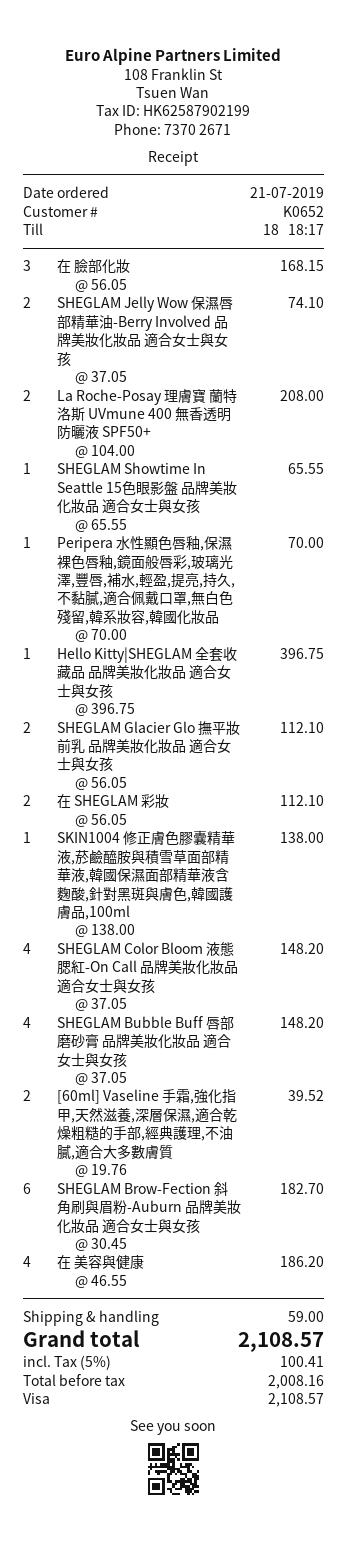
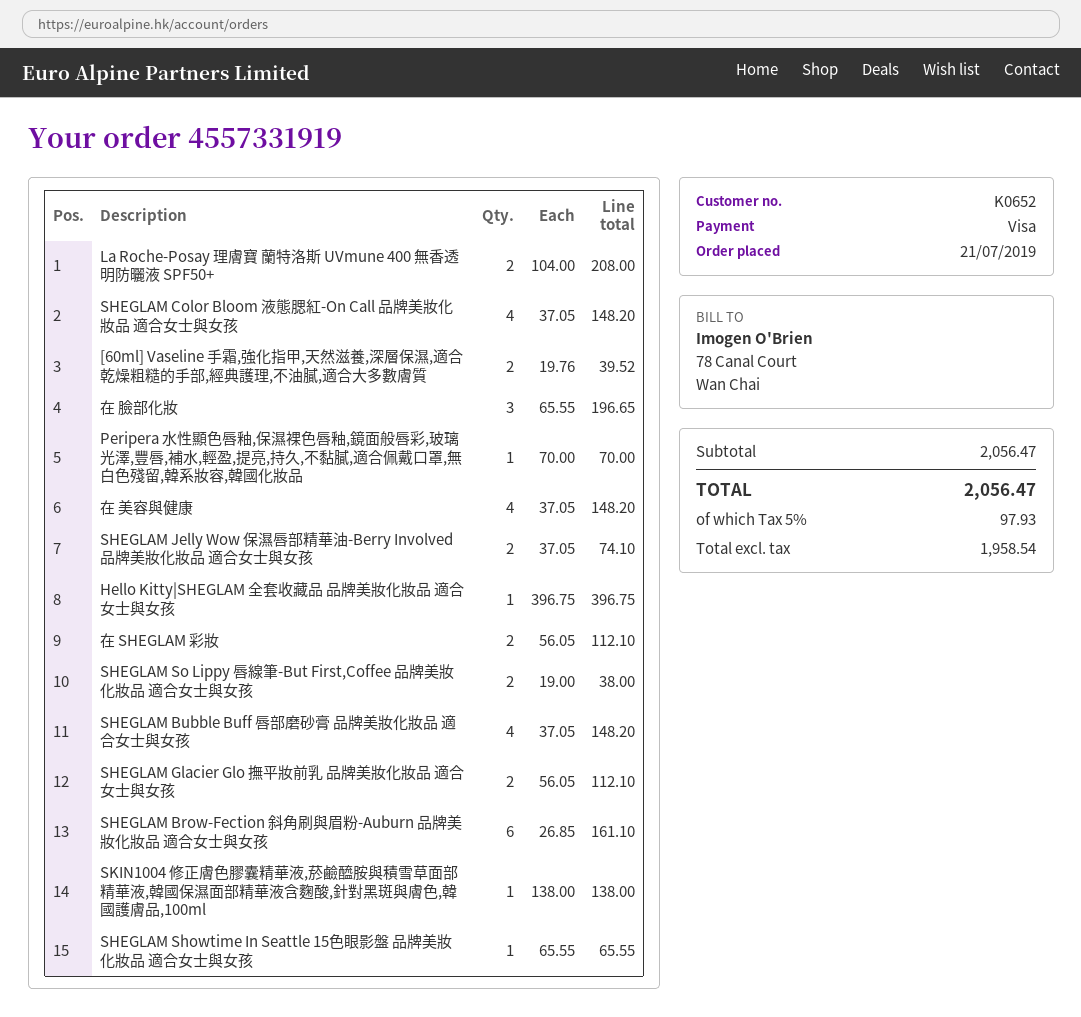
在 臉部化妝: 3 x 56.05 = 168.15 -> 3 x 65.55 = 196.65
SHEGLAM Brow-Fection 斜角刷與眉粉-Auburn 品牌美妝化妝品 適合女士與女孩: 6 x 30.45 = 182.70 -> 6 x 26.85 = 161.10
在 美容與健康: 4 x 46.55 = 186.20 -> 4 x 37.05 = 148.20
SHEGLAM So Lippy 唇線筆-But First,Coffee 品牌美妝化妝品 適合女士與女孩: none -> 2 x 19.00 = 38.00
shipping: 59.00 -> none
net: 2008.16 -> 1958.54
tax: 5% = 100.41 -> 5% = 97.93
total: 2108.57 -> 2056.47

